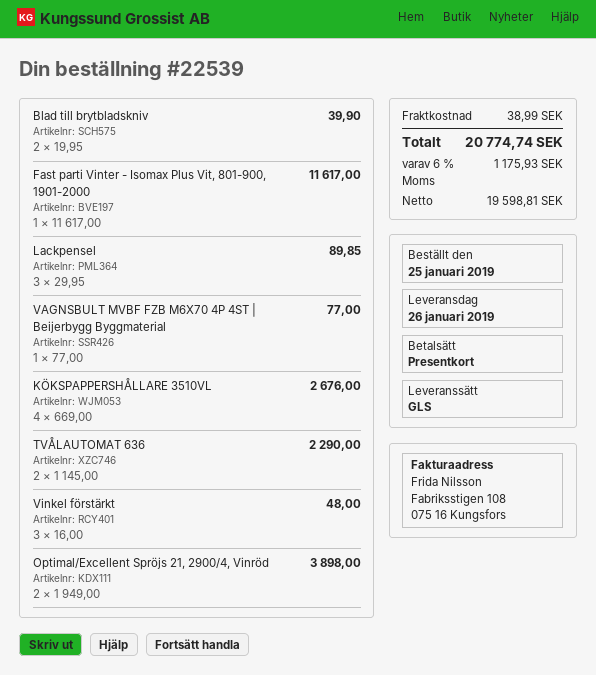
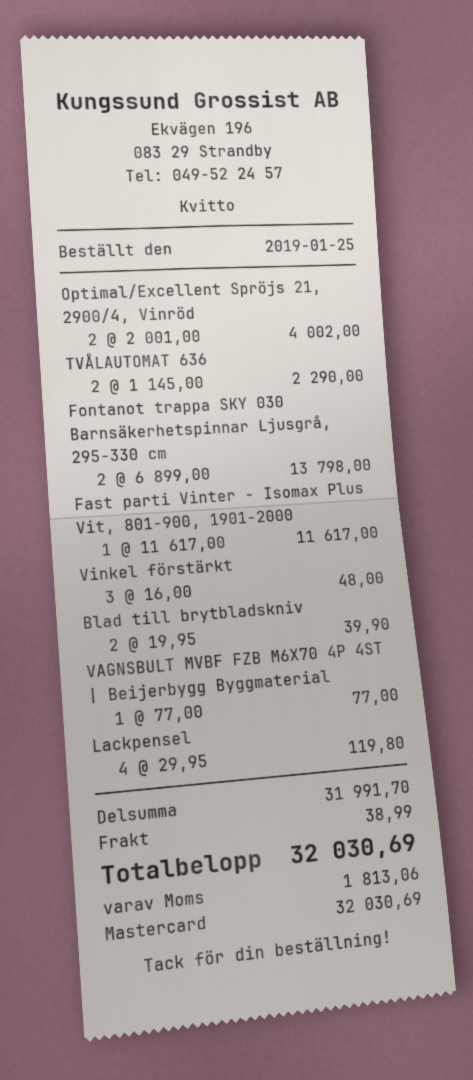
payment method: gift card -> Mastercard
Lackpensel: 3 x 29.95 = 89.85 -> 4 x 29.95 = 119.80
KÖKSPAPPERSHÅLLARE 3510VL: 4 x 669.00 = 2676.00 -> none
Optimal/Excellent Spröjs 21, 2900/4, Vinröd: 2 x 1949.00 = 3898.00 -> 2 x 2001.00 = 4002.00
Fontanot trappa SKY 030 Barnsäkerhetspinnar Ljusgrå, 295-330 cm: none -> 2 x 6899.00 = 13798.00
tax: 1175.93 -> 1813.06
total: 20774.74 -> 32030.69

